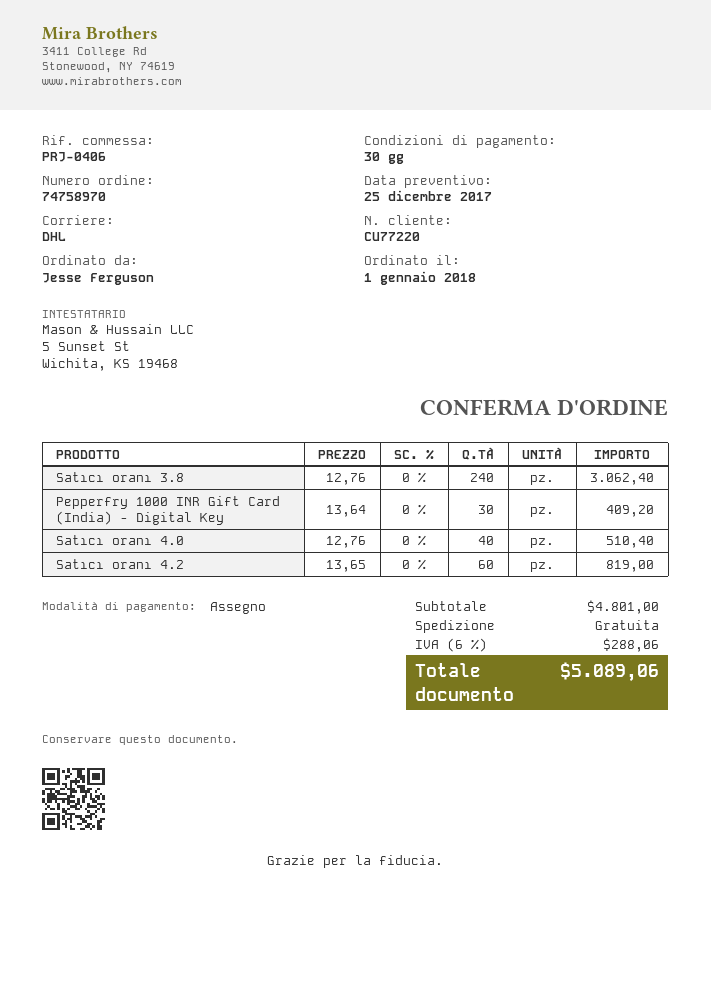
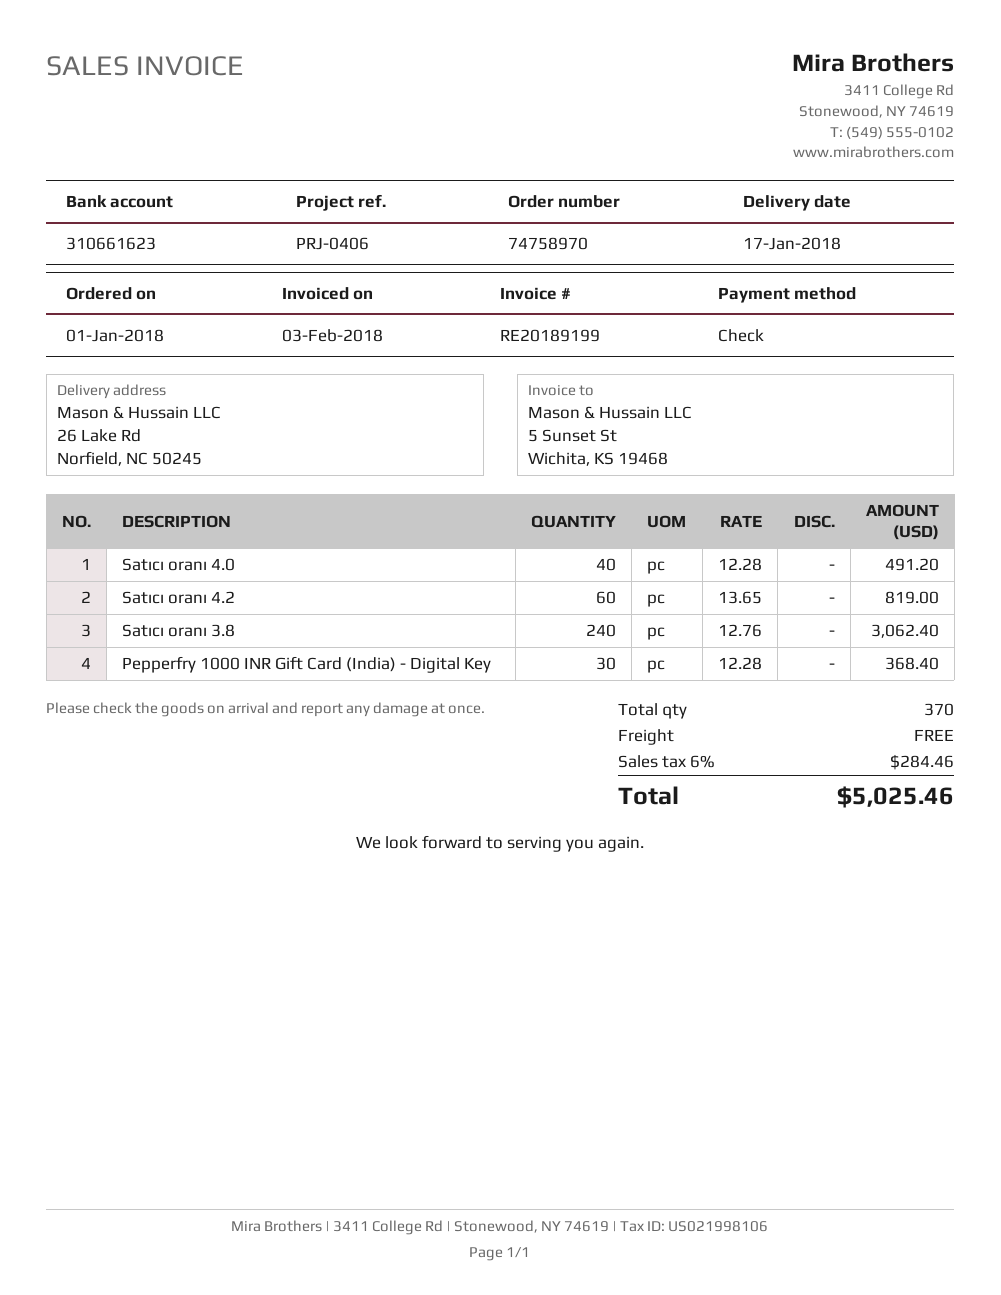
Pepperfry 1000 INR Gift Card (India) - Digital Key: 30 x 13.64 = 409.20 -> 30 x 12.28 = 368.40
Satıcı oranı 4.0: 40 x 12.76 = 510.40 -> 40 x 12.28 = 491.20
tax: 6% = 288.06 -> 6% = 284.46
total: 5089.06 -> 5025.46

